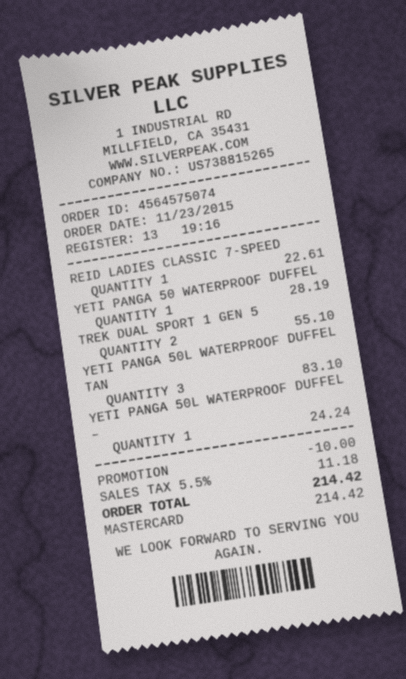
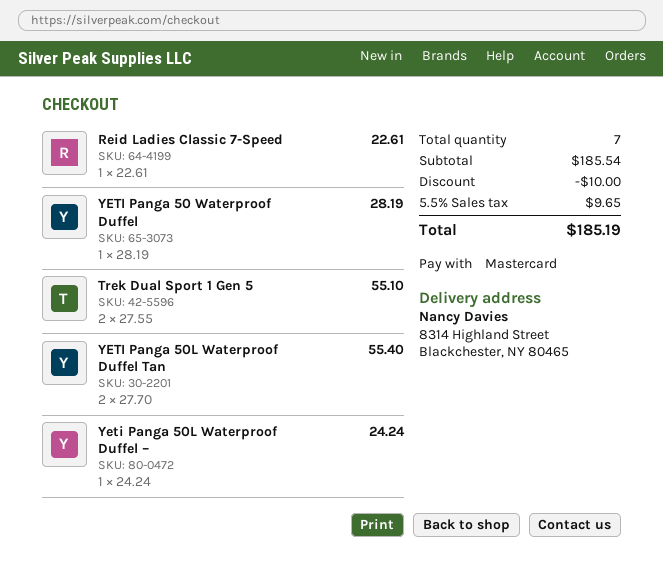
YETI PANGA 50L WATERPROOF DUFFEL TAN: 3 for 83.10 -> 2 for 55.40
tax: 5.5% = 11.18 -> 5.5% = 9.65
total: 214.42 -> 185.19

